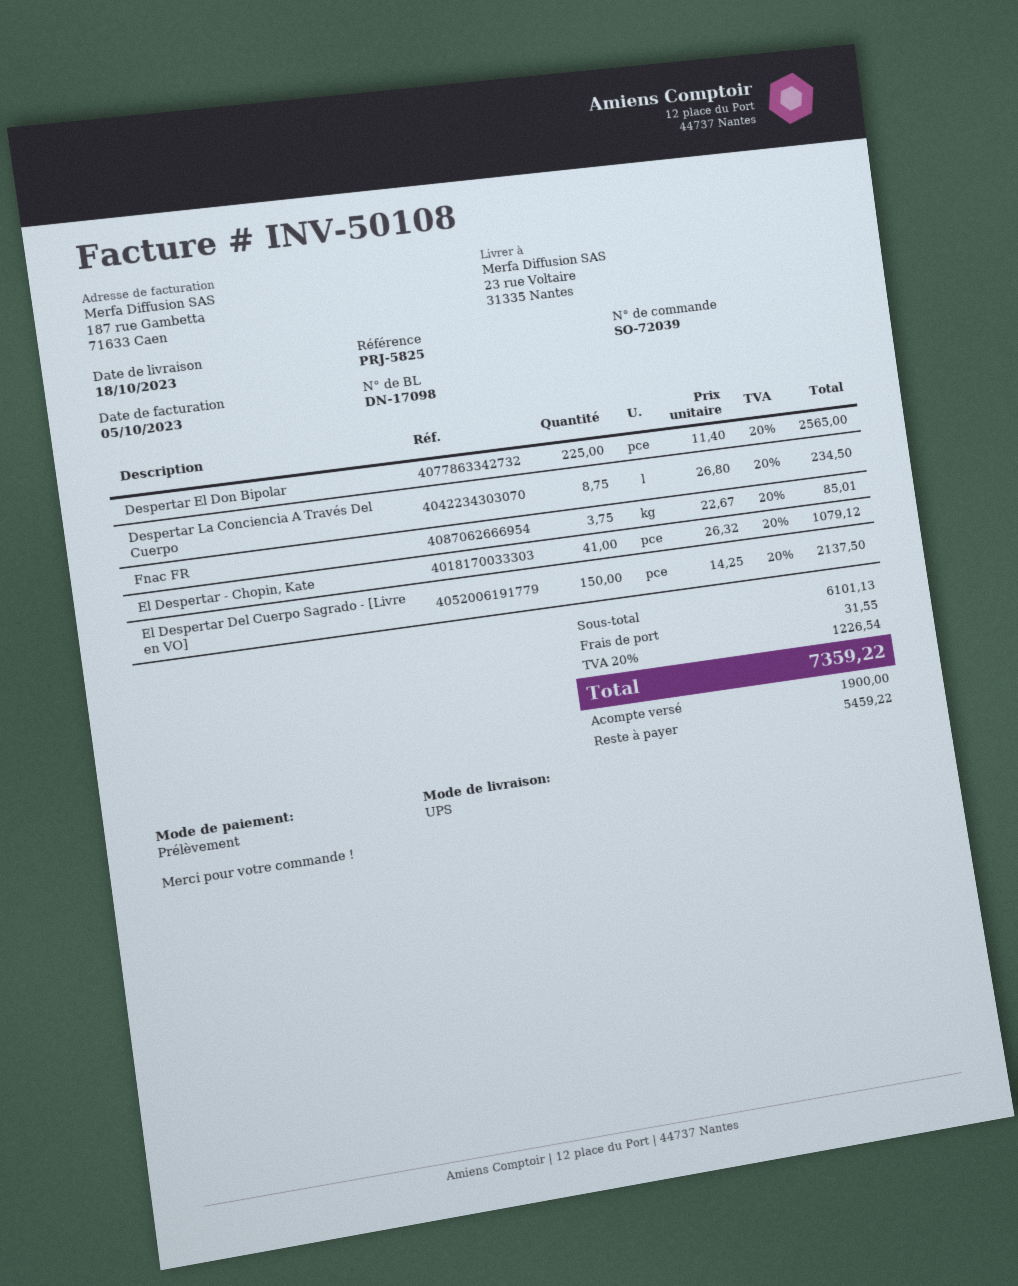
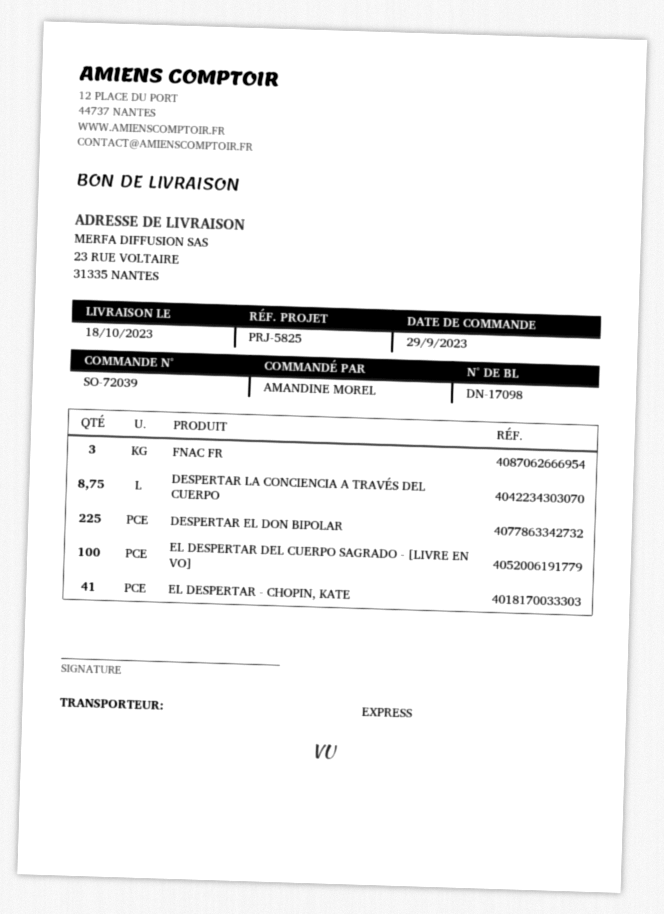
shipping method: UPS -> express
Fnac FR: 3.75 -> 3
El Despertar Del Cuerpo Sagrado - [Livre en VO]: 150 -> 100

